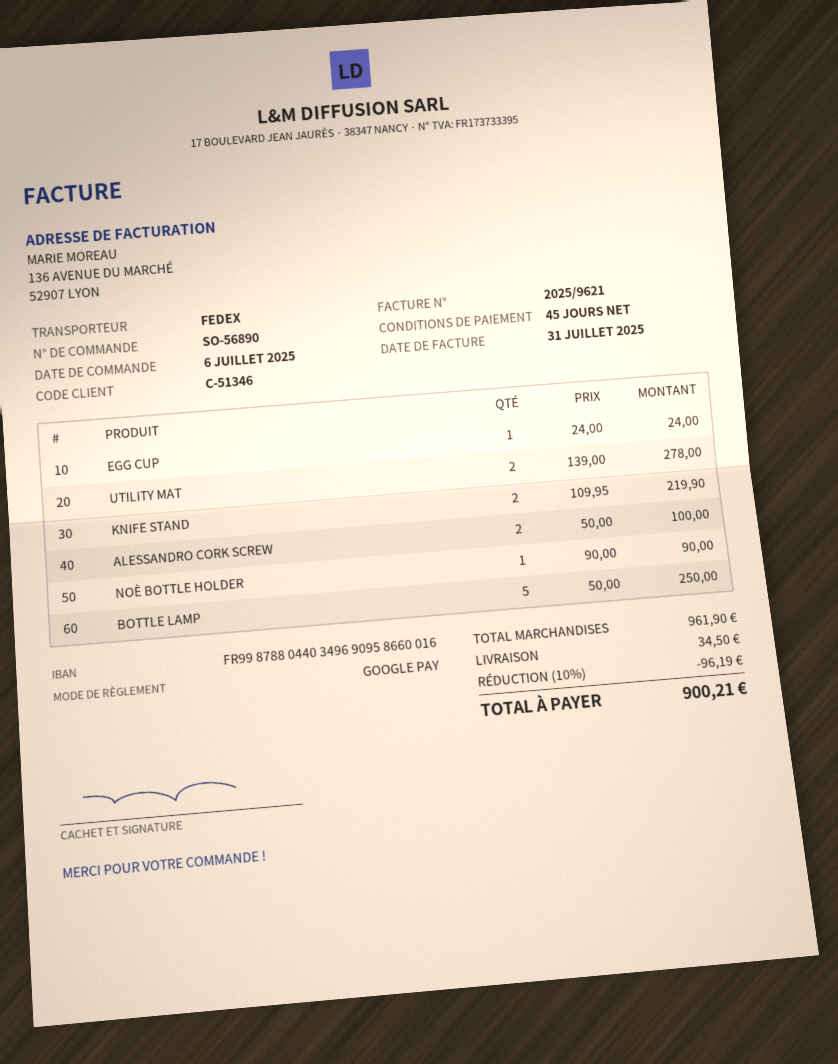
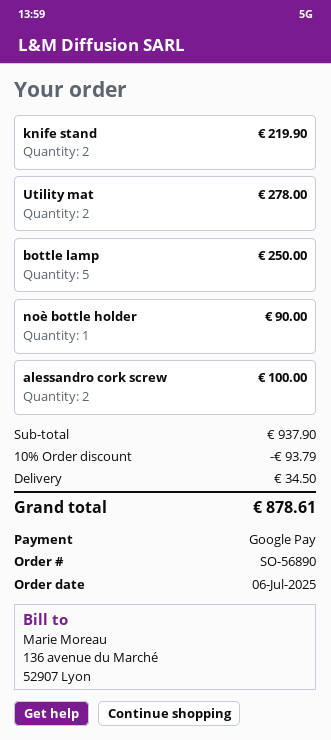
EGG CUP: 1 for 24.00 -> none
subtotal: 961.90 -> 937.90
discount: 10% = 96.19 -> 10% = 93.79
total: 900.21 -> 878.61

